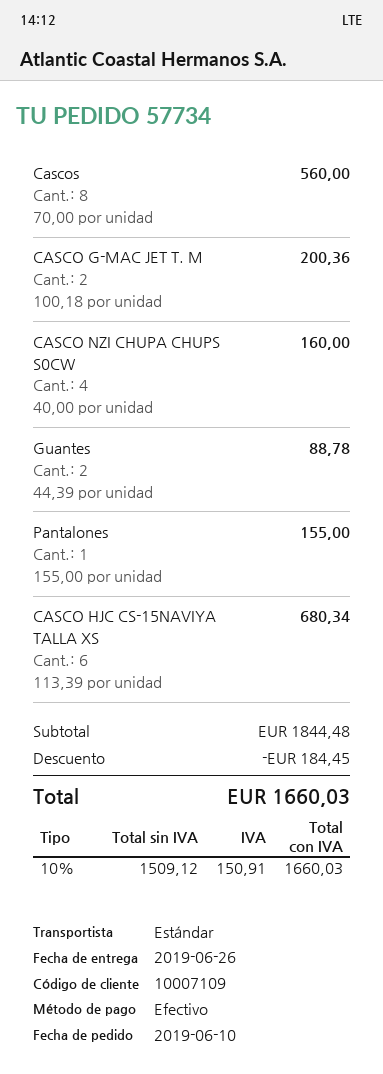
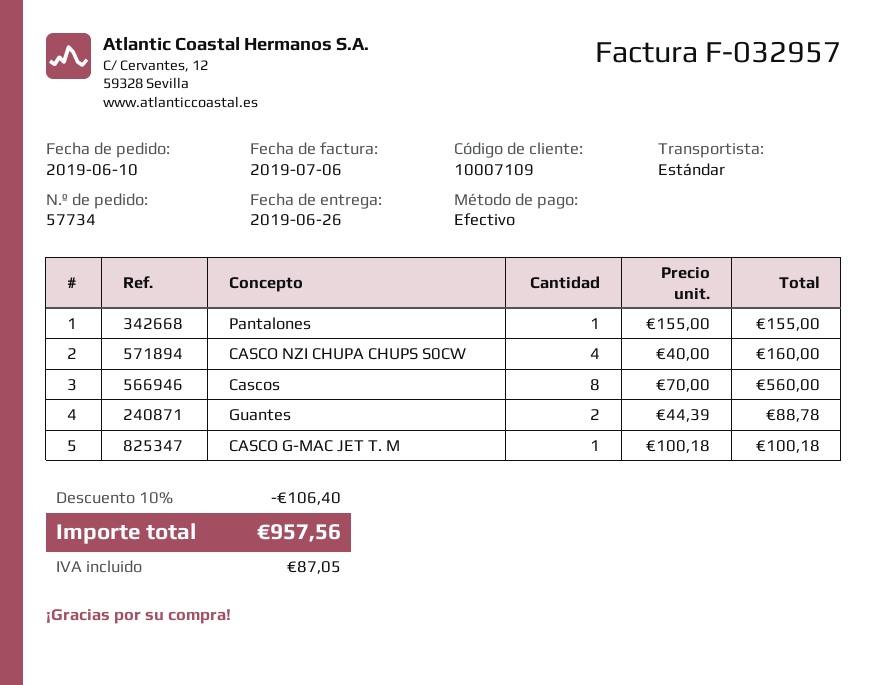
CASCO G-MAC JET T. M: 2 x 100.18 = 200.36 -> 1 x 100.18 = 100.18
CASCO HJC CS-15NAVIYA TALLA XS: 6 x 113.39 = 680.34 -> none
discount: 184.45 -> 106.40
tax: 150.91 -> 87.05
total: 1660.03 -> 957.56

